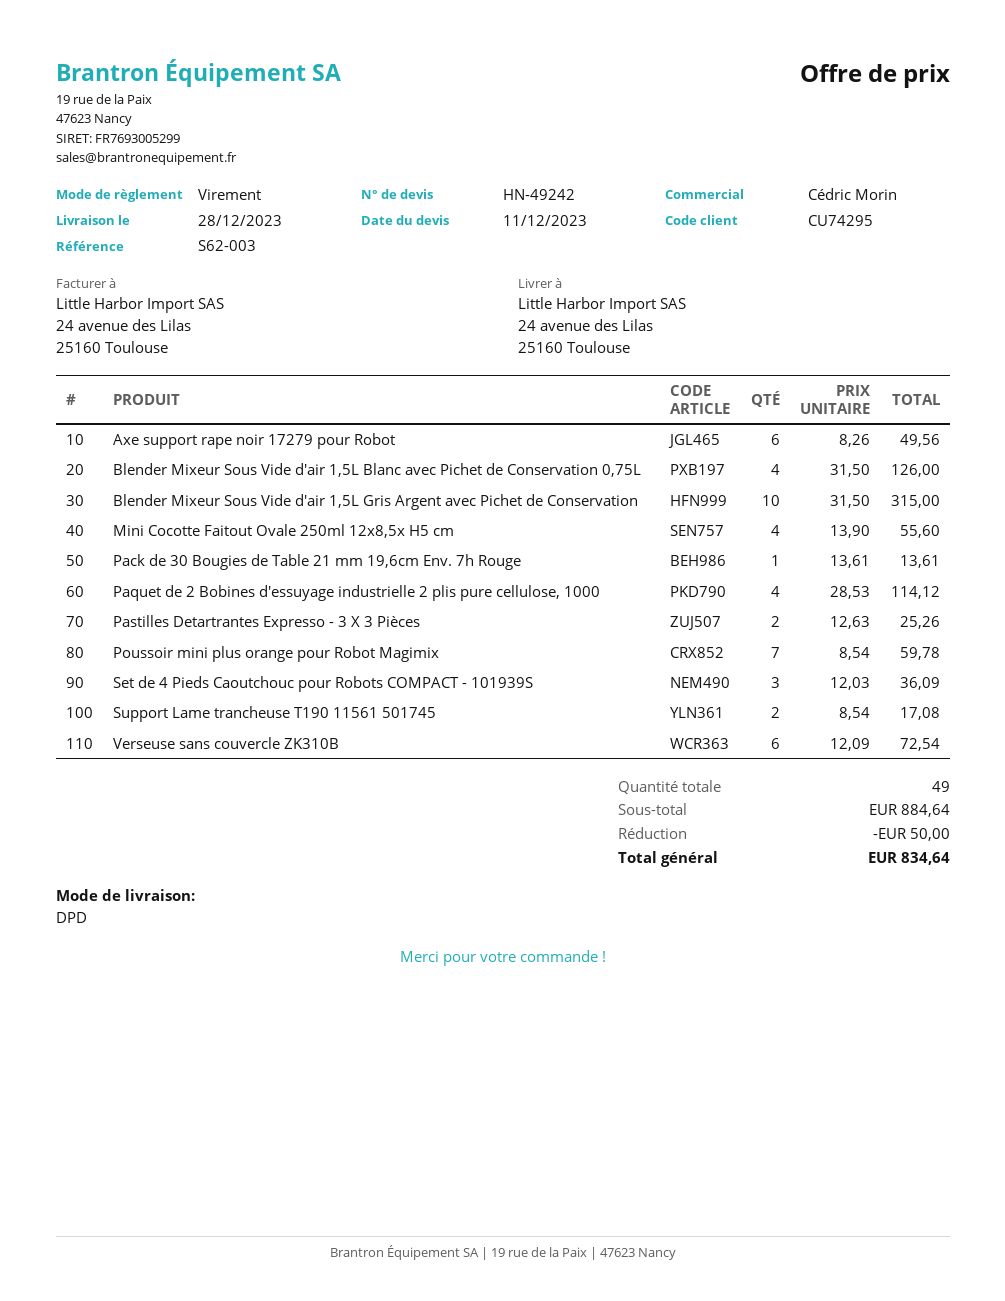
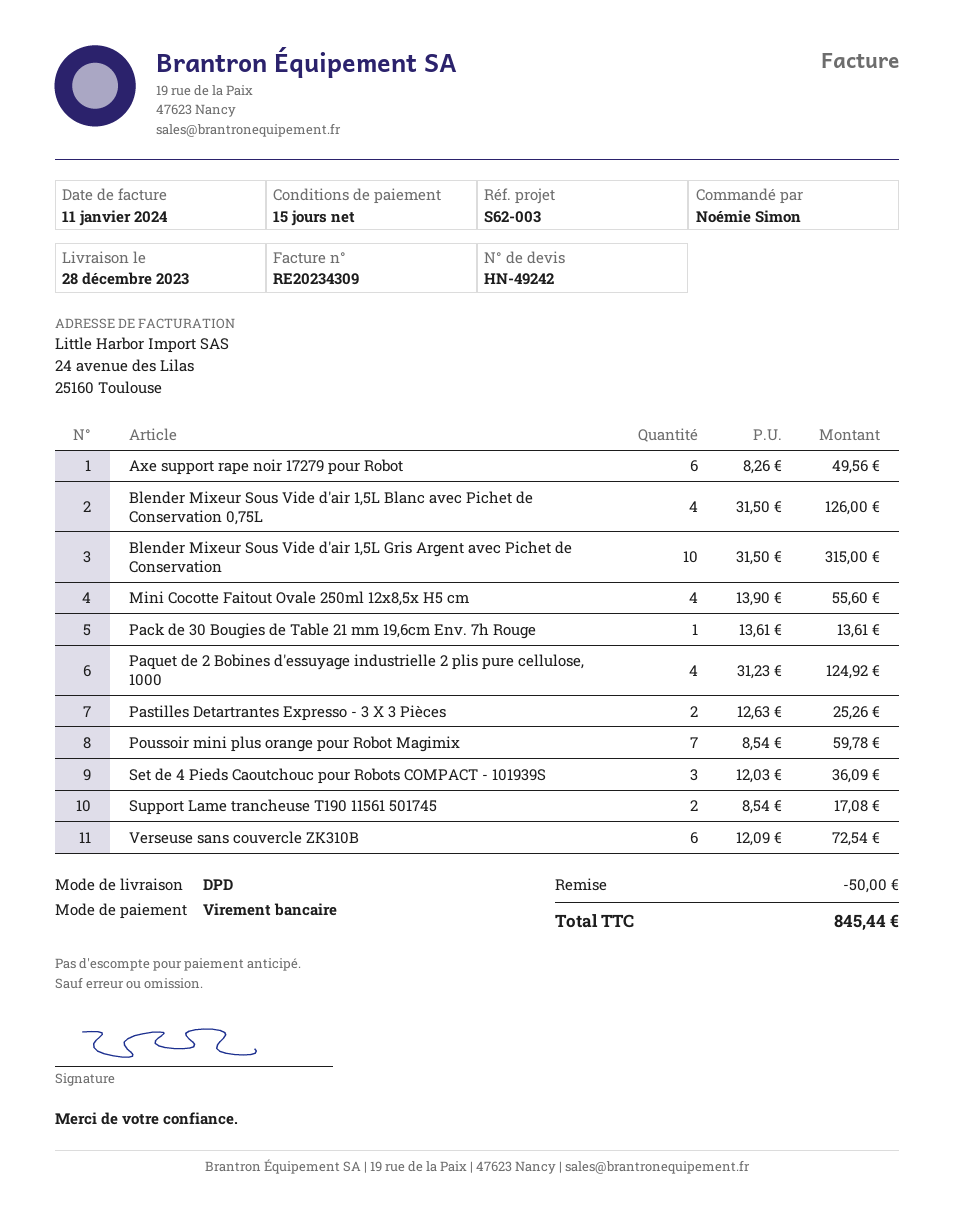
Paquet de 2 Bobines d'essuyage industrielle 2 plis pure cellulose, 1000: 4 x 28.53 = 114.12 -> 4 x 31.23 = 124.92
total: 834.64 -> 845.44

